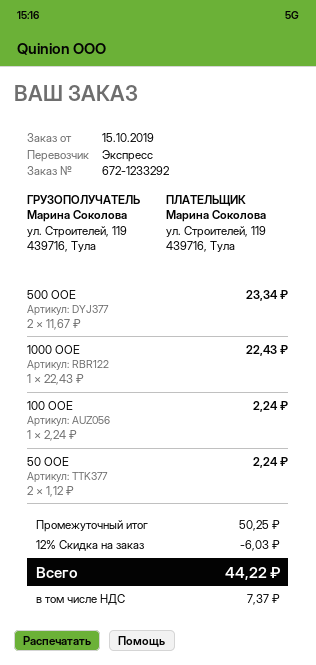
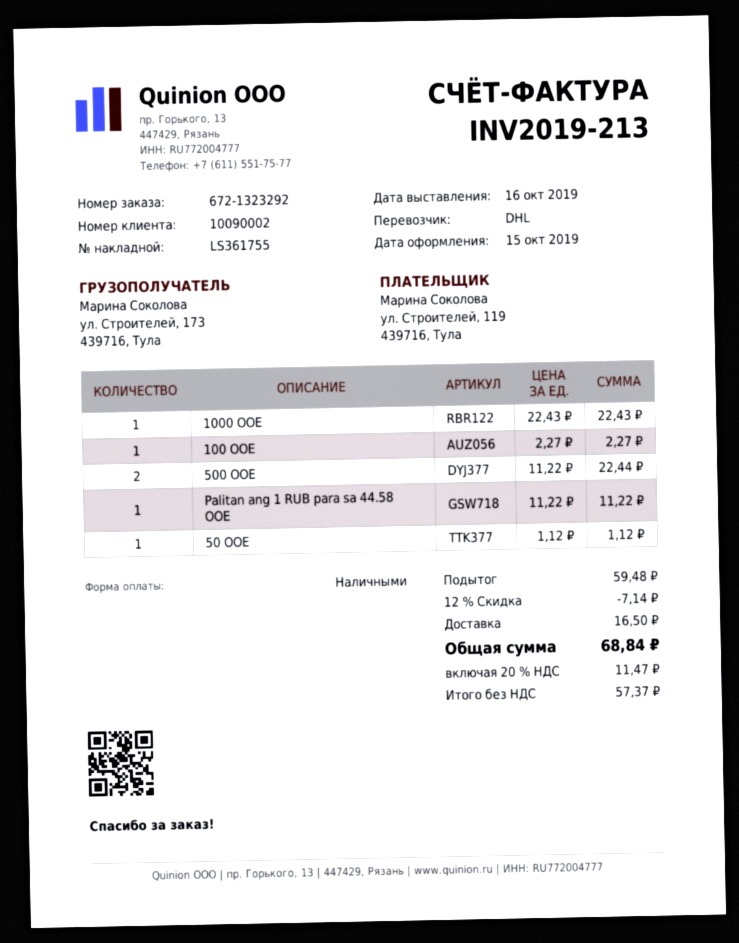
order number: 672-1233292 -> 672-1323292
shipping method: express -> DHL
ship to: ул. Строителей, 119, 439716, Тула -> ул. Строителей, 173, 439716, Тула
500 OOE: 2 x 11.67 = 23.34 -> 2 x 11.22 = 22.44
100 OOE: 1 x 2.24 = 2.24 -> 1 x 2.27 = 2.27
50 OOE: 2 x 1.12 = 2.24 -> 1 x 1.12 = 1.12
Palitan ang 1 RUB para sa 44.58 OOE: none -> 1 x 11.22 = 11.22
subtotal: 50.25 -> 59.48
discount: 12% = 6.03 -> 12% = 7.14
shipping: none -> 16.50
tax: 7.37 -> 11.47
total: 44.22 -> 68.84

